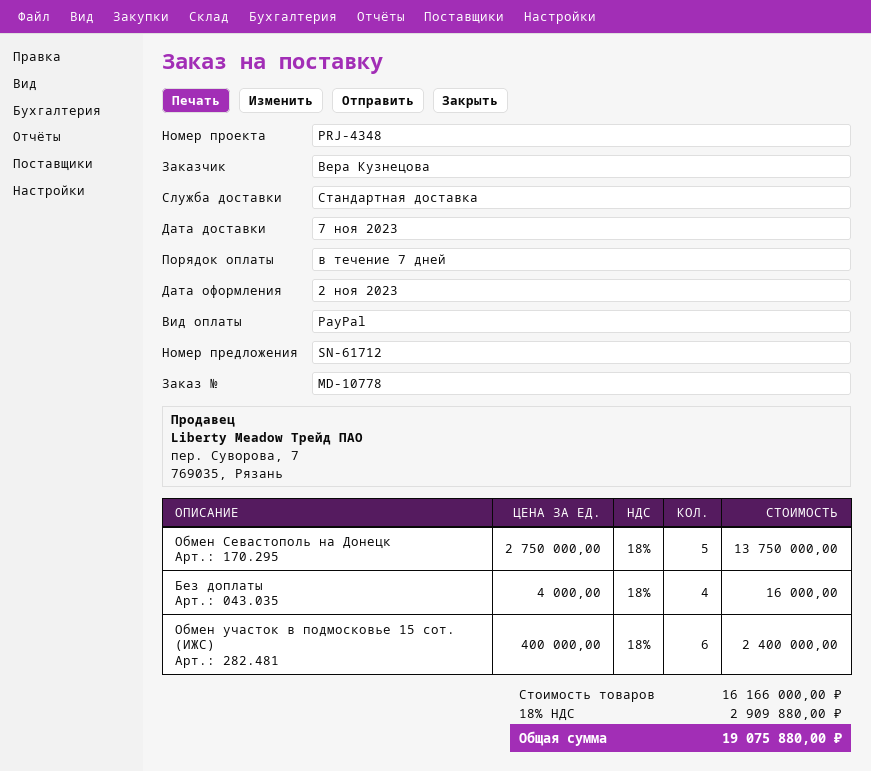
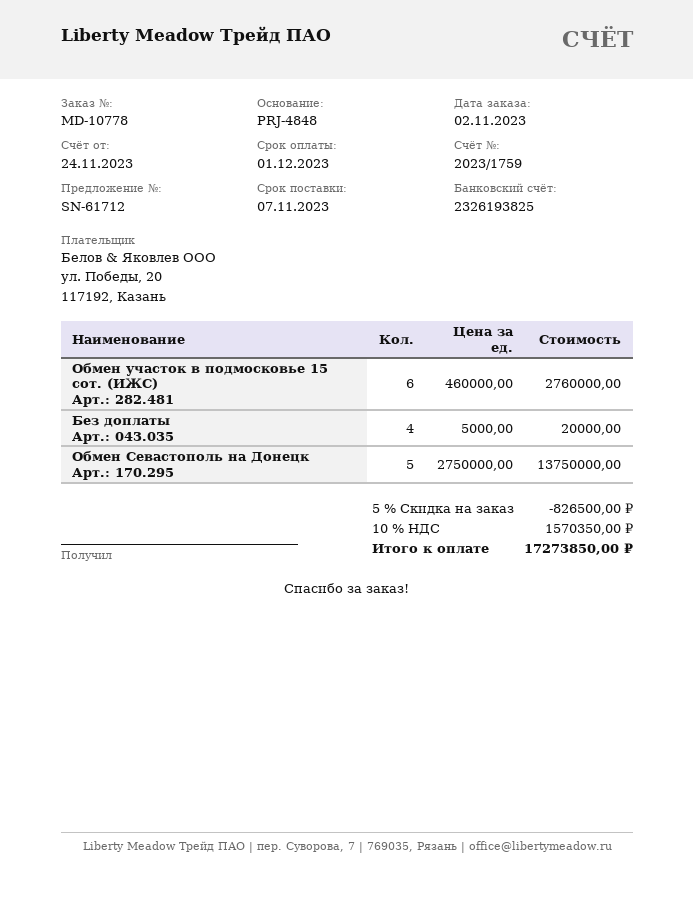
reference: PRJ-4348 -> PRJ-4848
Без доплаты: 4 x 4000.00 = 16000.00 -> 4 x 5000.00 = 20000.00
Обмен участок в подмосковье 15 сот. (ИЖС): 6 x 400000.00 = 2400000.00 -> 6 x 460000.00 = 2760000.00
discount: none -> 5% = 826500.00
tax: 18% = 2909880.00 -> 10% = 1570350.00
total: 19075880.00 -> 17273850.00

